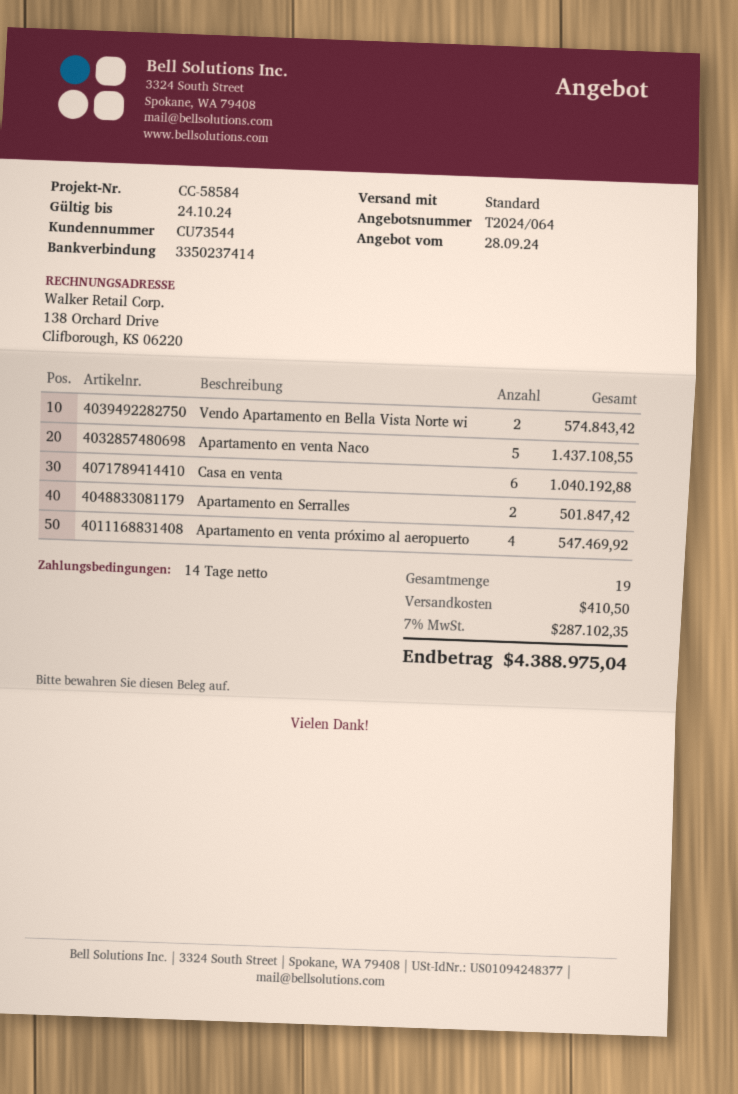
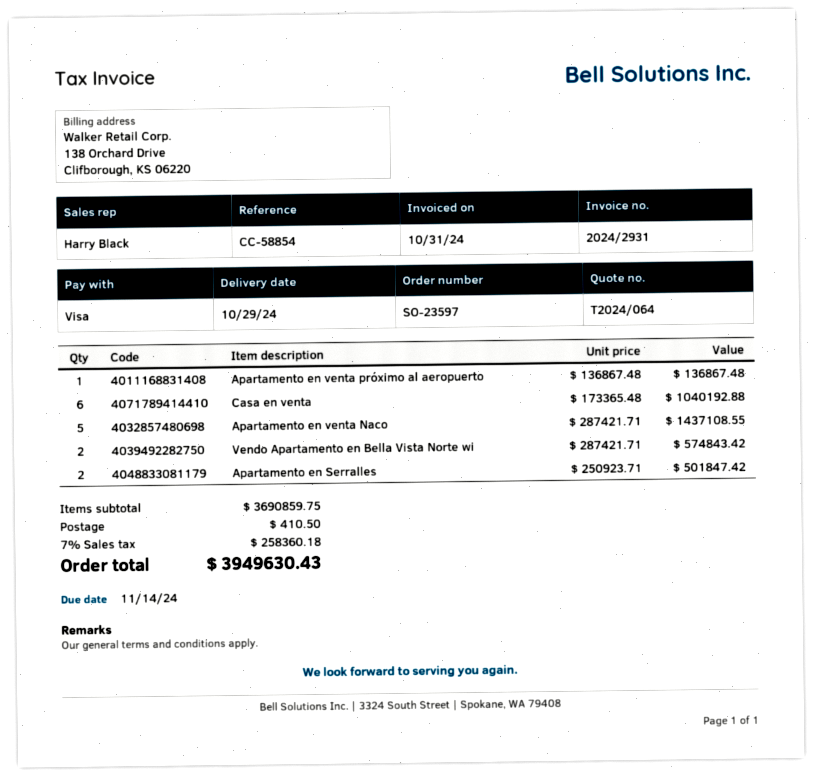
reference: CC-58584 -> CC-58854
Apartamento en venta próximo al aeropuerto: 4 for 547469.92 -> 1 for 136867.48
tax: 7% = 287102.35 -> 7% = 258360.18
total: 4388975.04 -> 3949630.43

